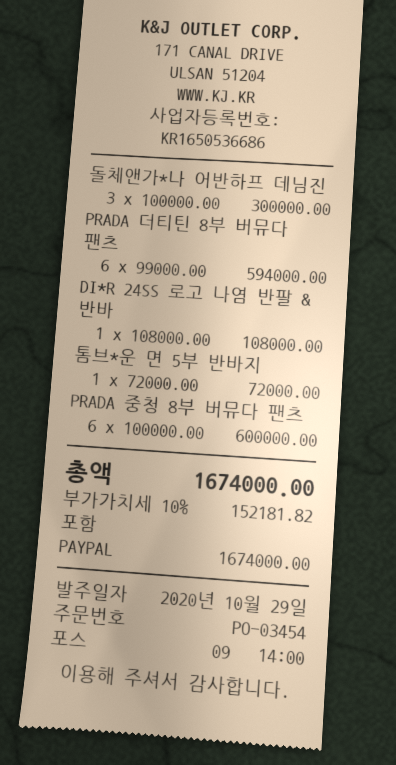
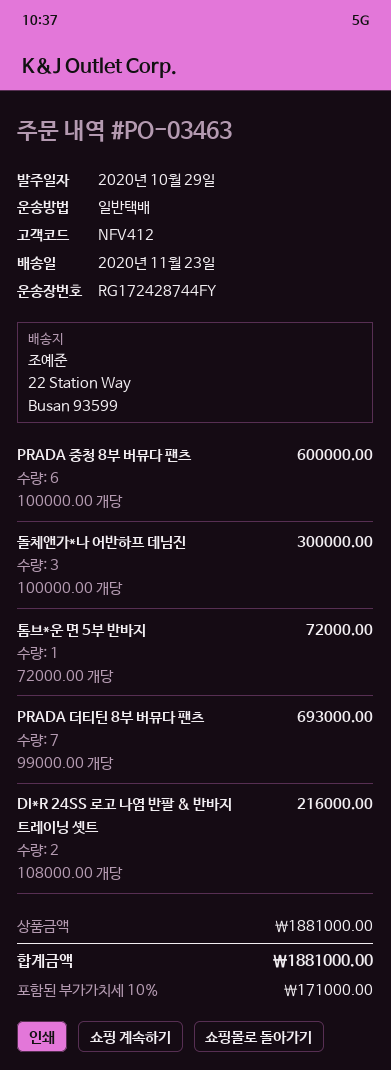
order number: PO-03454 -> PO-03463
PRADA 더티틴 8부 버뮤다 팬츠: 6 x 99000.00 = 594000.00 -> 7 x 99000.00 = 693000.00
DI*R 24SS 로고 나염 반팔 & 반바: 1 x 108000.00 = 108000.00 -> 2 x 108000.00 = 216000.00
tax: 10% = 152181.82 -> 10% = 171000.00
total: 1674000.00 -> 1881000.00

